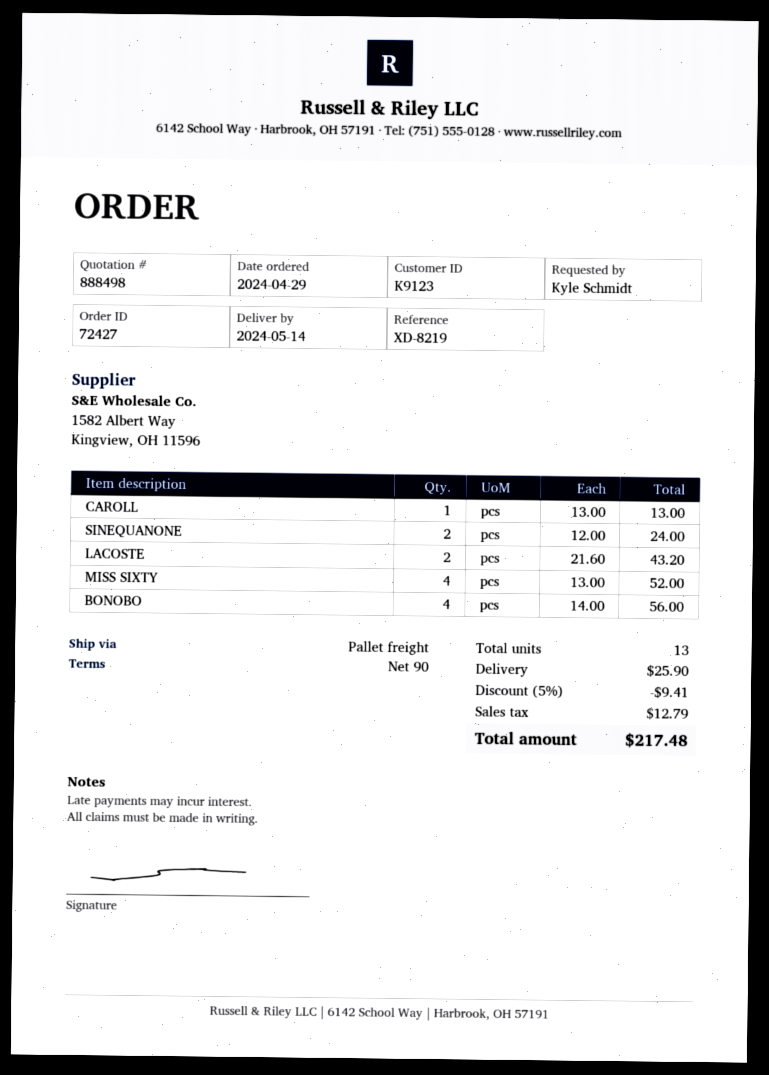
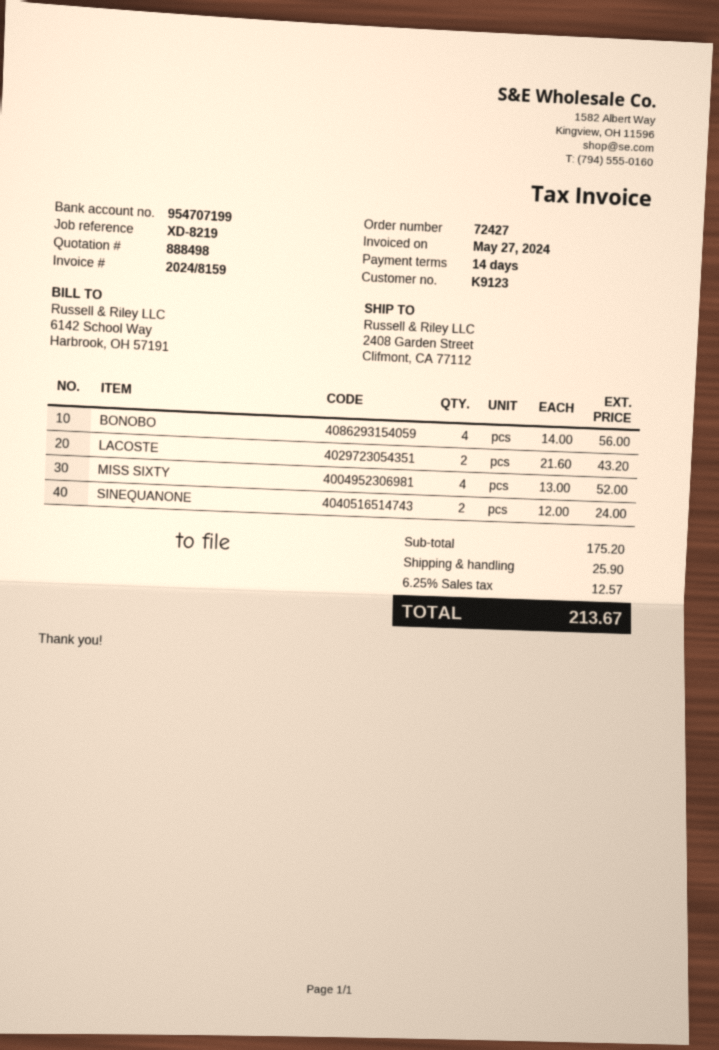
payment terms: 90 days -> 14 days
CAROLL: 1 x 13.00 = 13.00 -> none
discount: 5% = 9.41 -> none
tax: 12.79 -> 12.57
total: 217.48 -> 213.67

